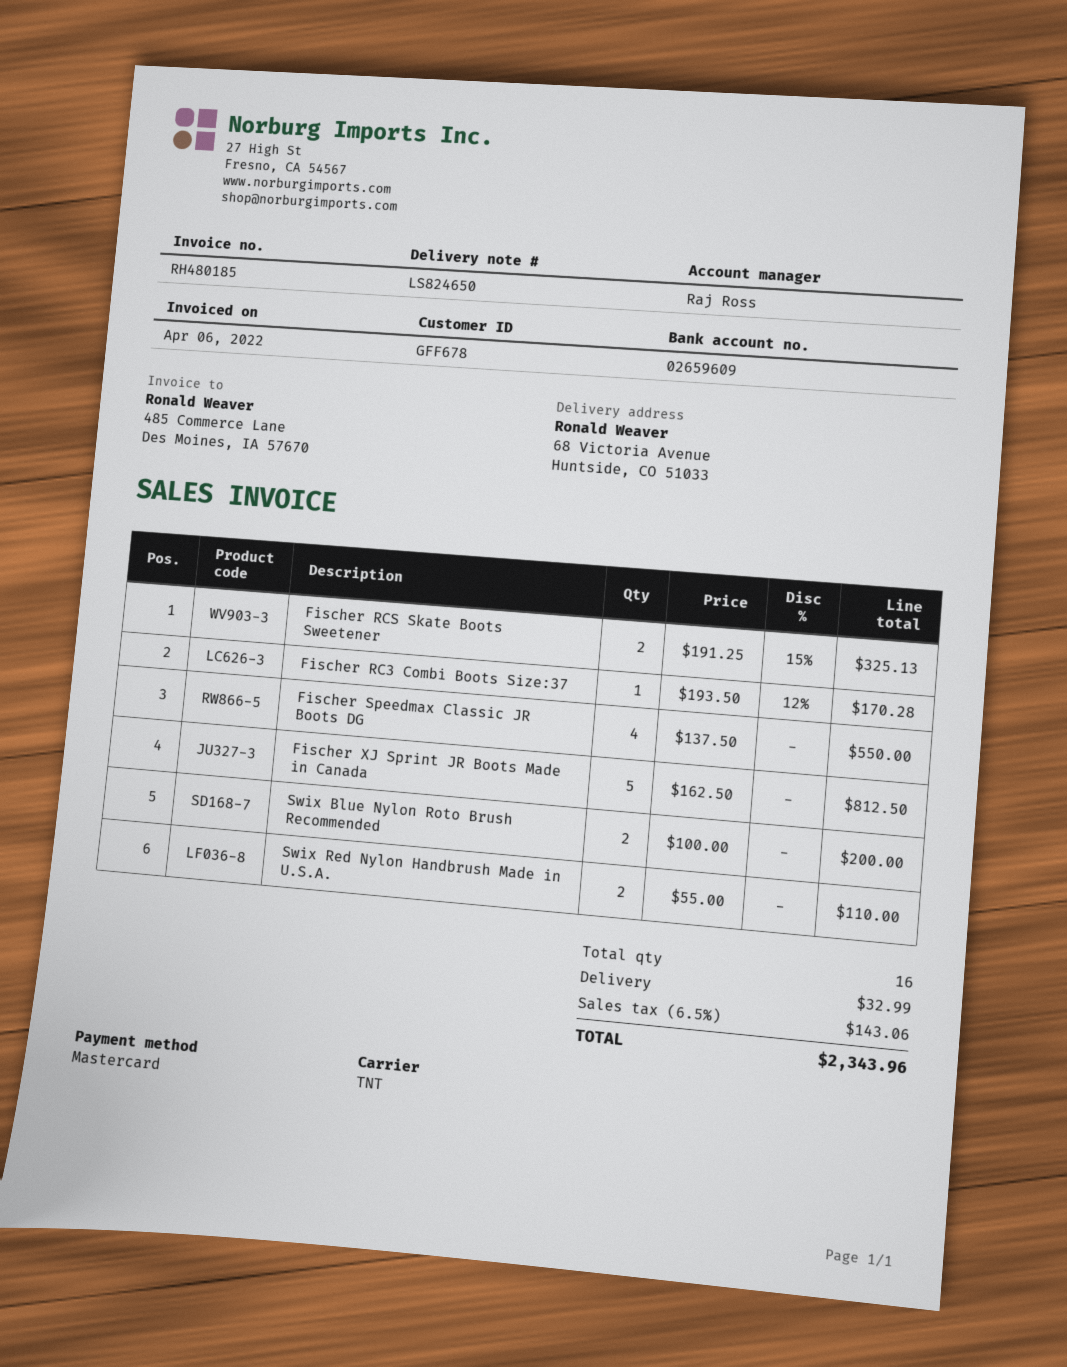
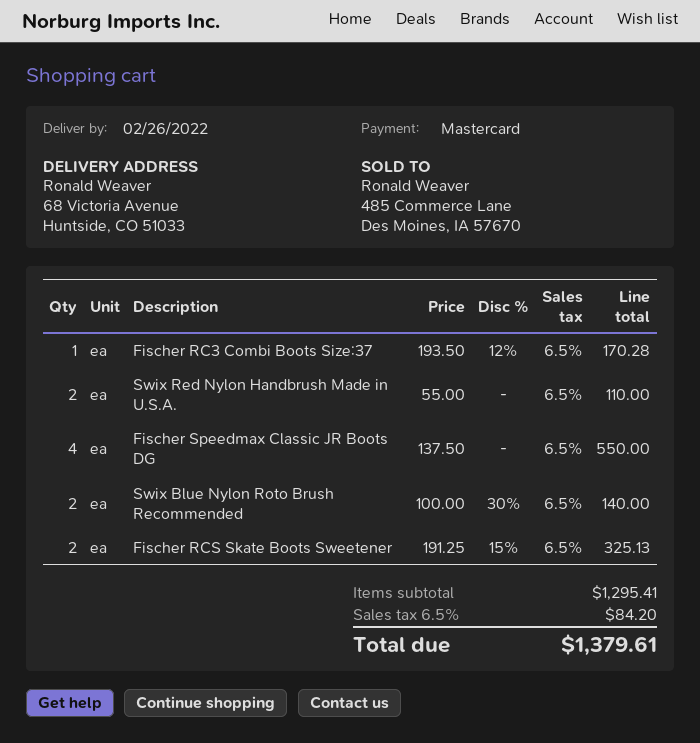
Fischer XJ Sprint JR Boots Made in Canada: 5 x 162.50 = 812.50 -> none
Swix Blue Nylon Roto Brush Recommended: 2 x 100.00 = 200.00 -> 2 x 100.00 - 30% = 140.00
shipping: 32.99 -> none
tax: 6.5% = 143.06 -> 6.5% = 84.20
total: 2343.96 -> 1379.61

